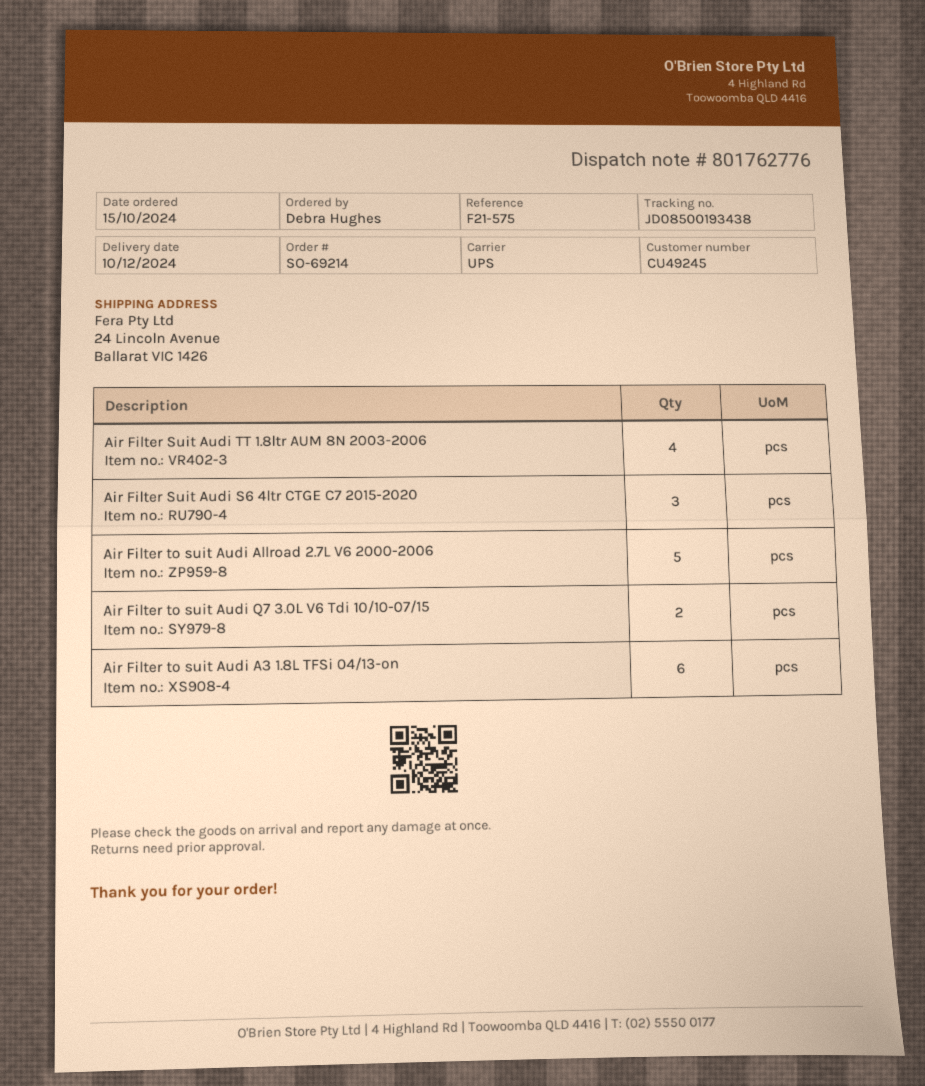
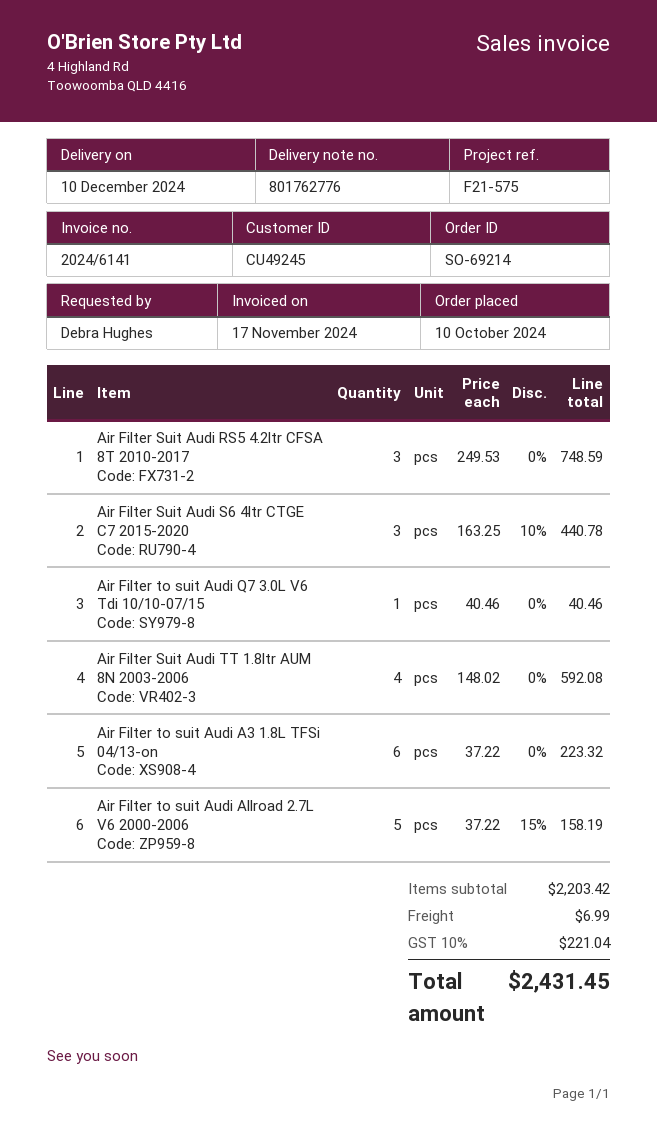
order date: 2024-10-15 -> 2024-10-10
Air Filter to suit Audi Q7 3.0L V6 Tdi 10/10-07/15: 2 -> 1
Air Filter Suit Audi RS5 4.2ltr CFSA 8T 2010-2017: none -> 3

